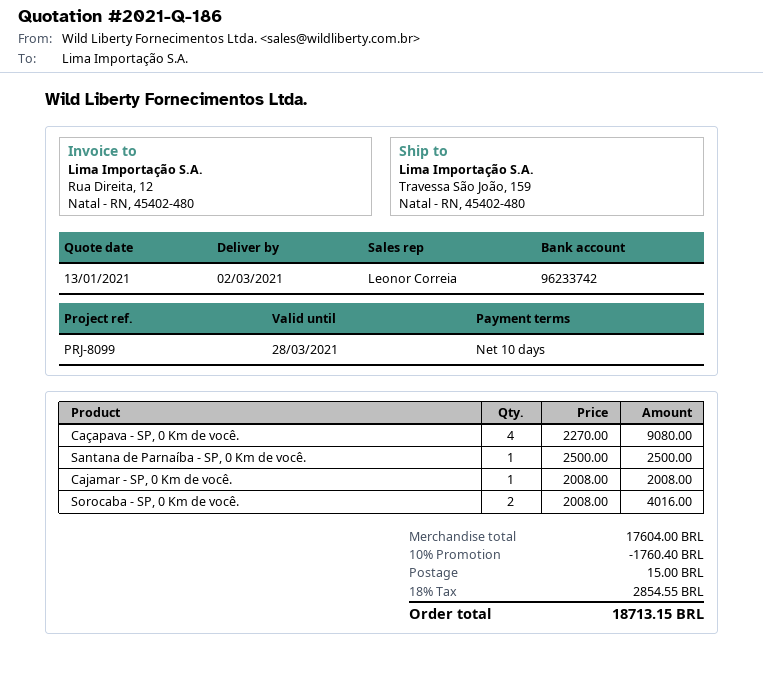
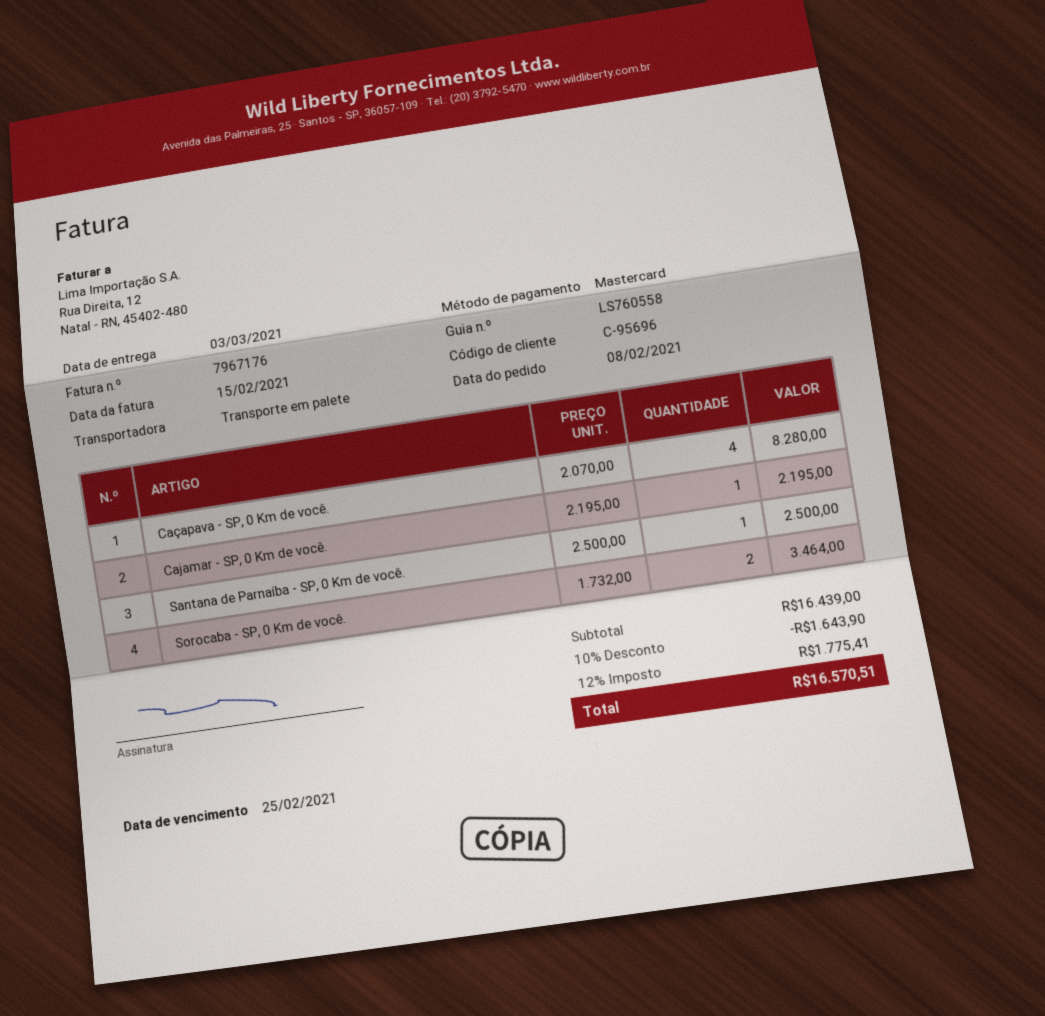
delivery date: 2021-03-02 -> 2021-03-03
Caçapava - SP, 0 Km de você.: 4 x 2270.00 = 9080.00 -> 4 x 2070.00 = 8280.00
Cajamar - SP, 0 Km de você.: 1 x 2008.00 = 2008.00 -> 1 x 2195.00 = 2195.00
Sorocaba - SP, 0 Km de você.: 2 x 2008.00 = 4016.00 -> 2 x 1732.00 = 3464.00
subtotal: 17604.00 -> 16439.00
discount: 10% = 1760.40 -> 10% = 1643.90
shipping: 15.00 -> none
tax: 18% = 2854.55 -> 12% = 1775.41
total: 18713.15 -> 16570.51

